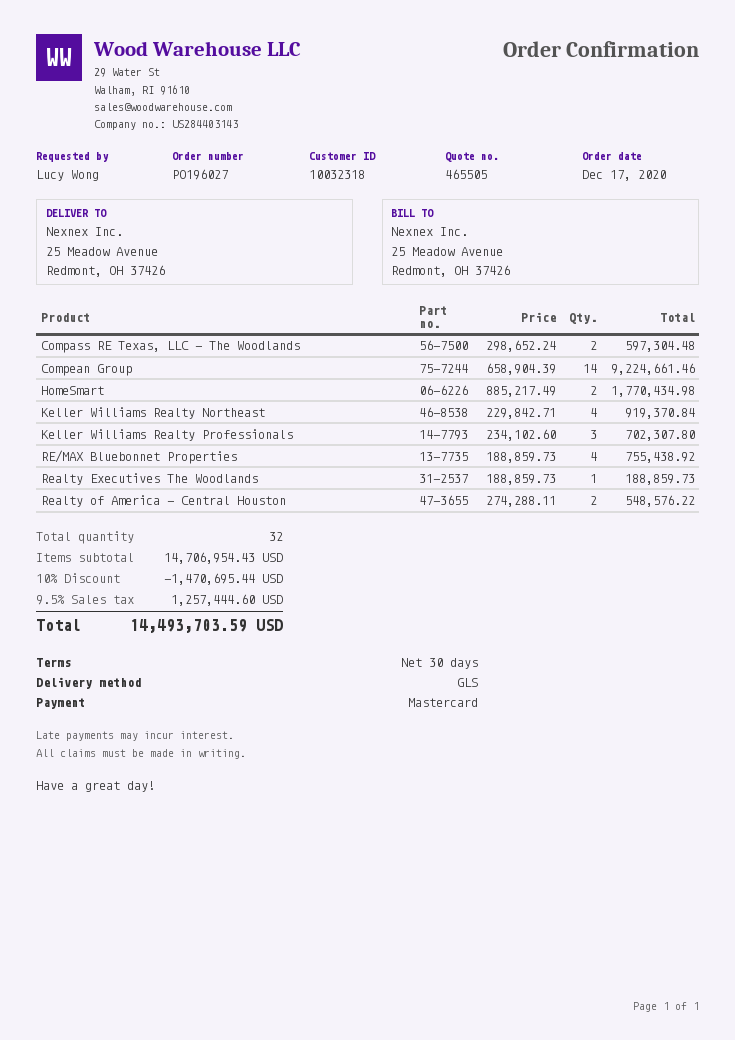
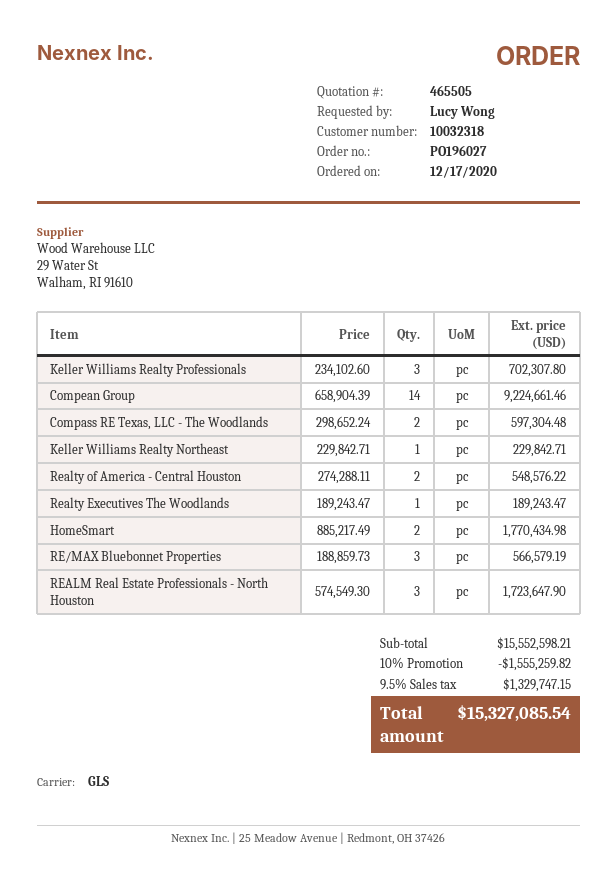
Keller Williams Realty Northeast: 4 x 229842.71 = 919370.84 -> 1 x 229842.71 = 229842.71
RE/MAX Bluebonnet Properties: 4 x 188859.73 = 755438.92 -> 3 x 188859.73 = 566579.19
Realty Executives The Woodlands: 1 x 188859.73 = 188859.73 -> 1 x 189243.47 = 189243.47
REALM Real Estate Professionals - North Houston: none -> 3 x 574549.30 = 1723647.90
subtotal: 14706954.43 -> 15552598.21
discount: 10% = 1470695.44 -> 10% = 1555259.82
tax: 9.5% = 1257444.60 -> 9.5% = 1329747.15
total: 14493703.59 -> 15327085.54

